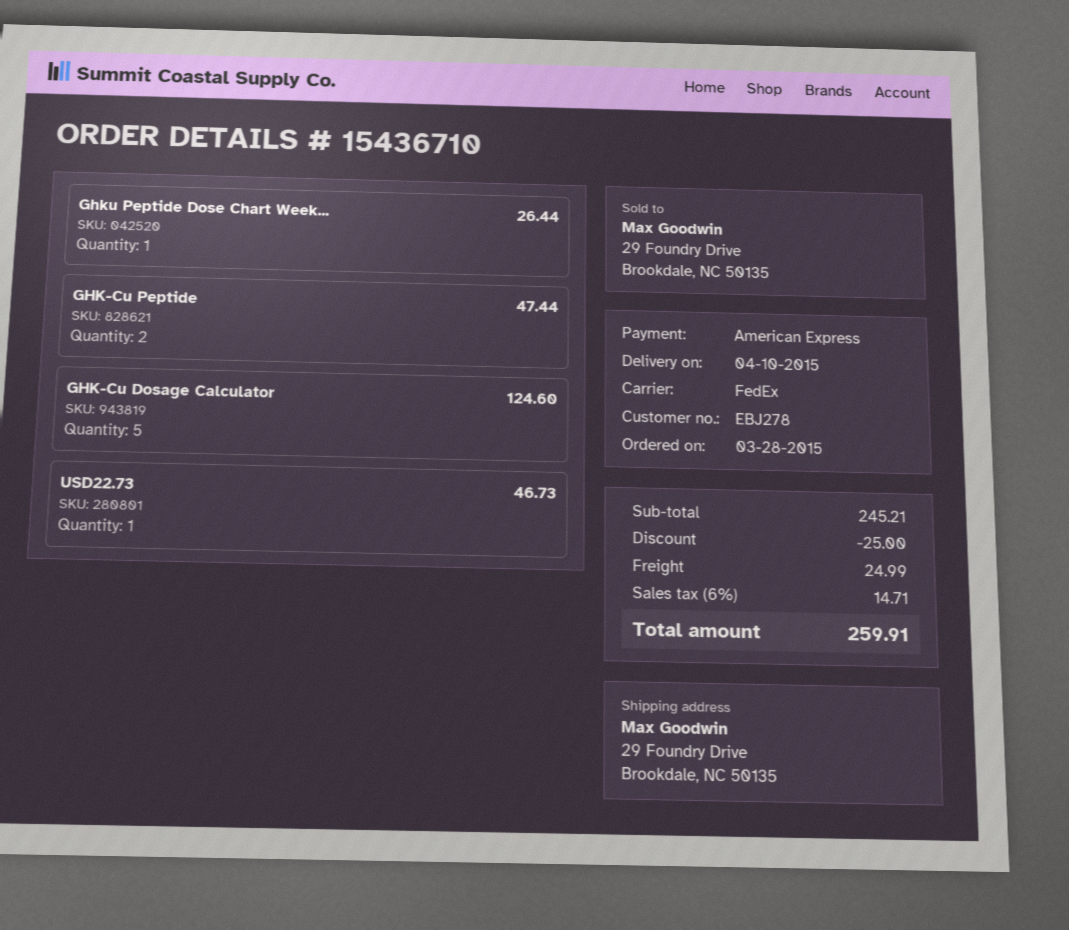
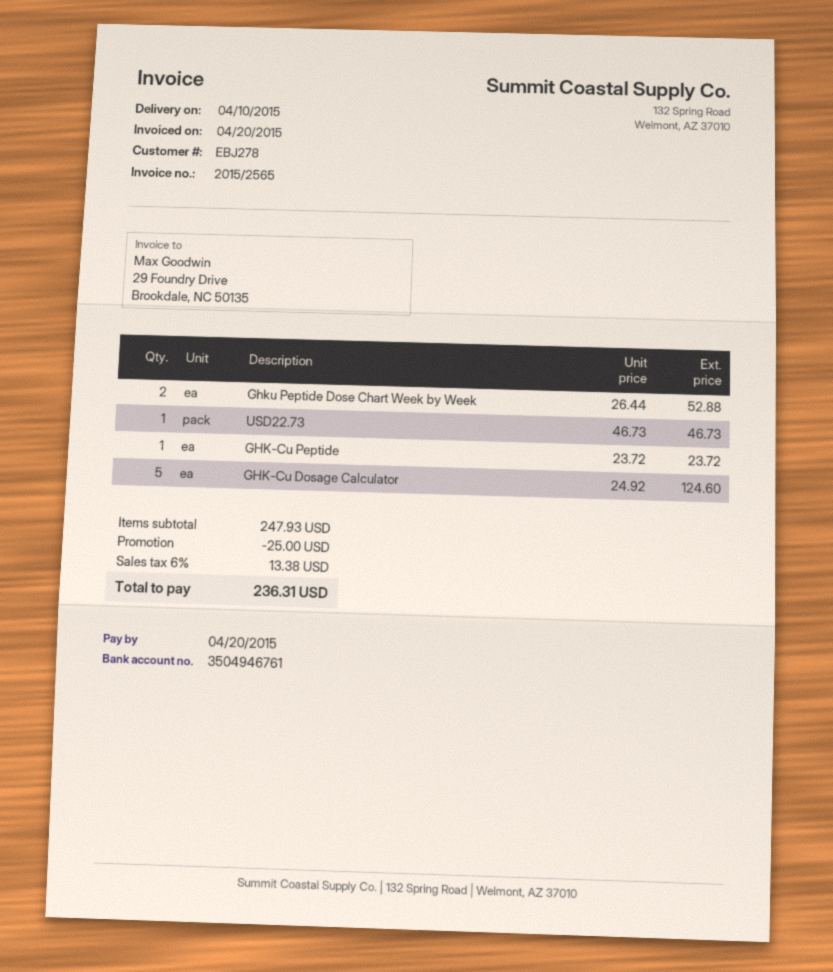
Ghku Peptide Dose Chart Week...: 1 for 26.44 -> 2 for 52.88
GHK-Cu Peptide: 2 for 47.44 -> 1 for 23.72
subtotal: 245.21 -> 247.93
shipping: 24.99 -> none
tax: 6% = 14.71 -> 6% = 13.38
total: 259.91 -> 236.31

